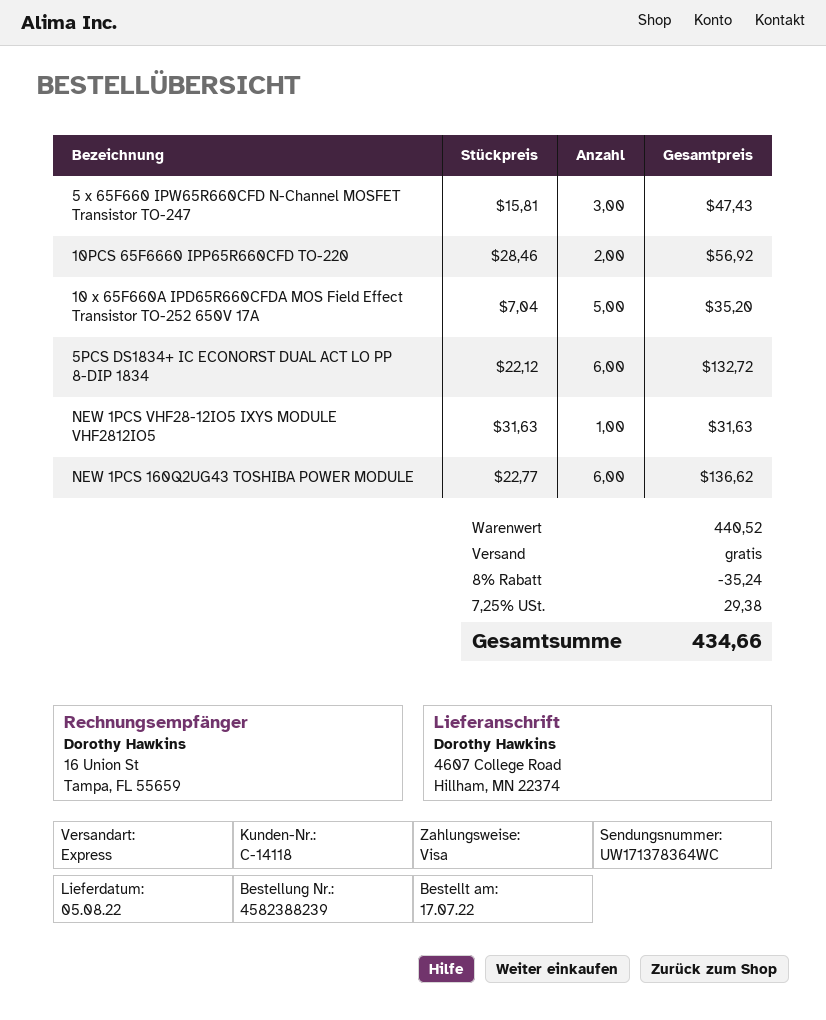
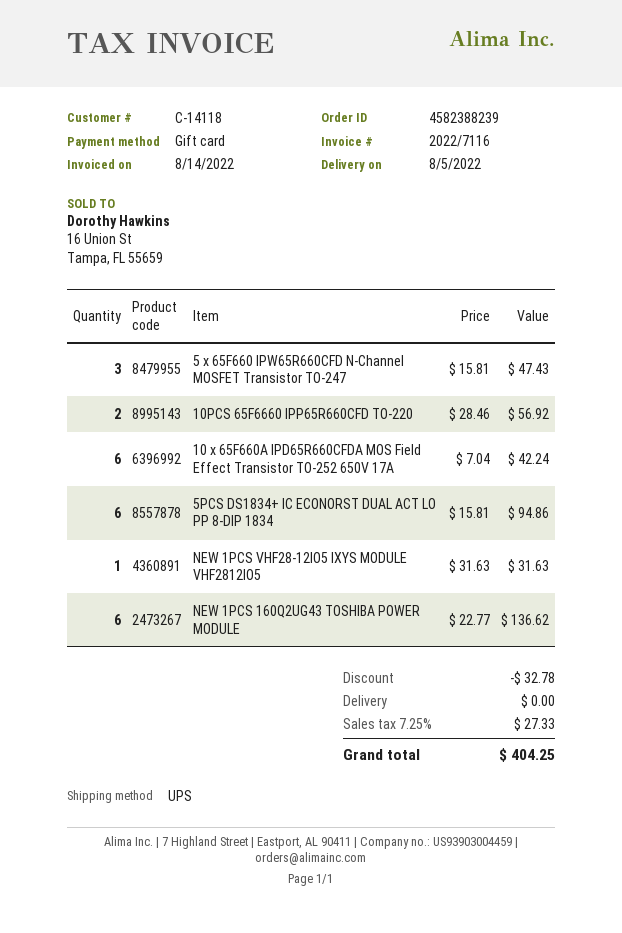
payment method: Visa -> gift card
shipping method: express -> UPS
10 x 65F660A IPD65R660CFDA MOS Field Effect Transistor TO-252 650V 17A: 5 x 7.04 = 35.20 -> 6 x 7.04 = 42.24
5PCS DS1834+ IC ECONORST DUAL ACT LO PP 8-DIP 1834: 6 x 22.12 = 132.72 -> 6 x 15.81 = 94.86
discount: 35.24 -> 32.78
tax: 7.25% = 29.38 -> 7.25% = 27.33
total: 434.66 -> 404.25

